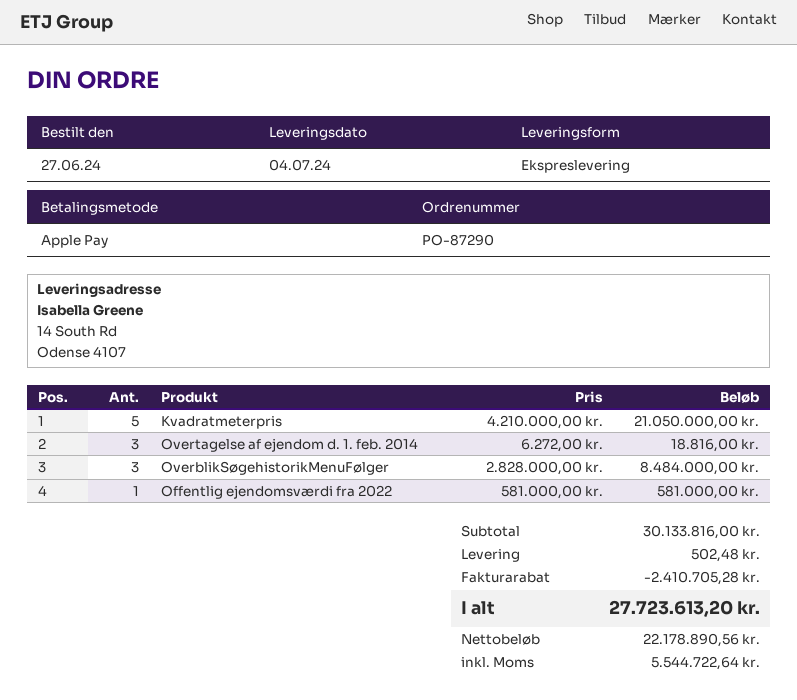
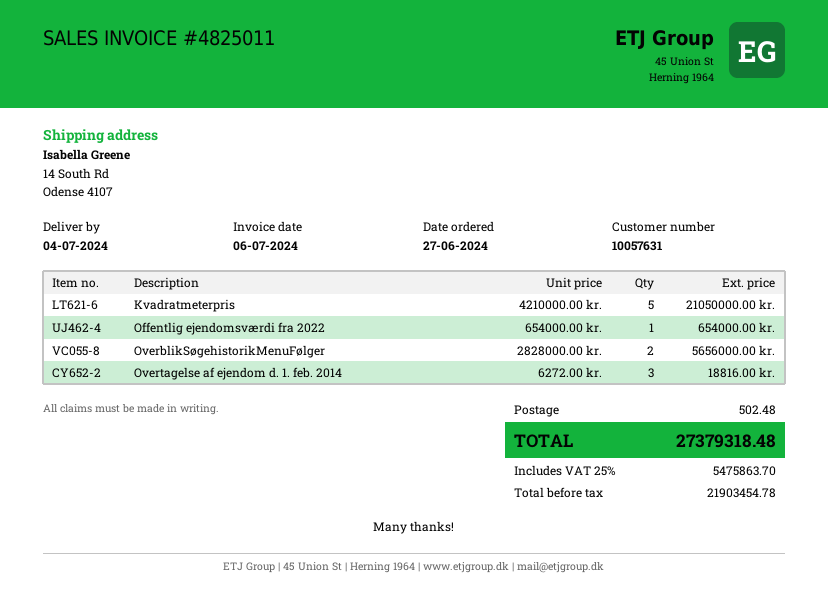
OverblikSøgehistorikMenuFølger: 3 x 2828000.00 = 8484000.00 -> 2 x 2828000.00 = 5656000.00
Offentlig ejendomsværdi fra 2022: 1 x 581000.00 = 581000.00 -> 1 x 654000.00 = 654000.00
discount: 2410705.28 -> none
net: 22178890.56 -> 21903454.78
tax: 5544722.64 -> 5475863.70
total: 27723613.20 -> 27379318.48

